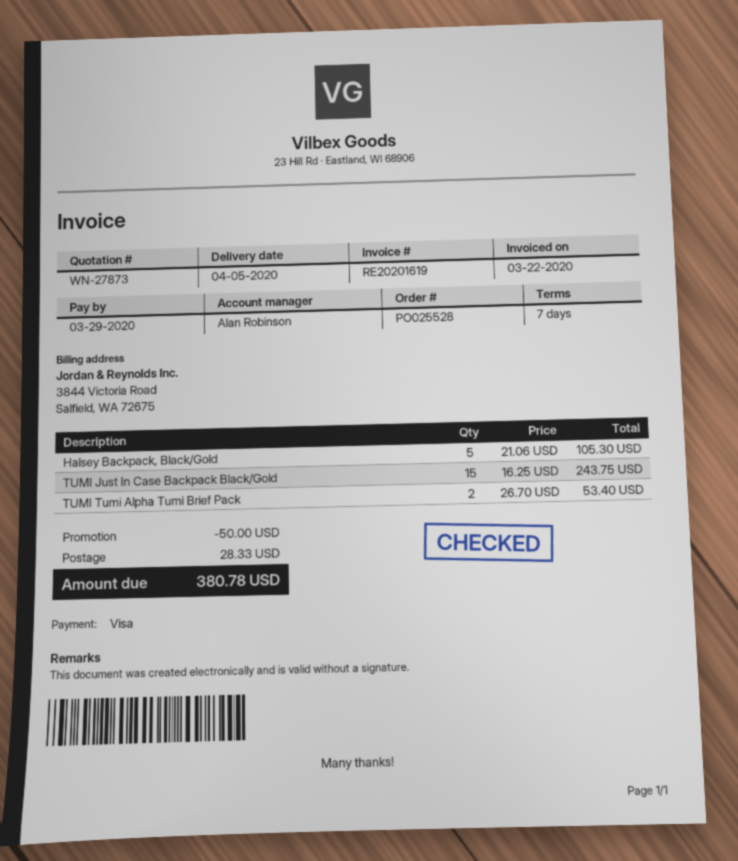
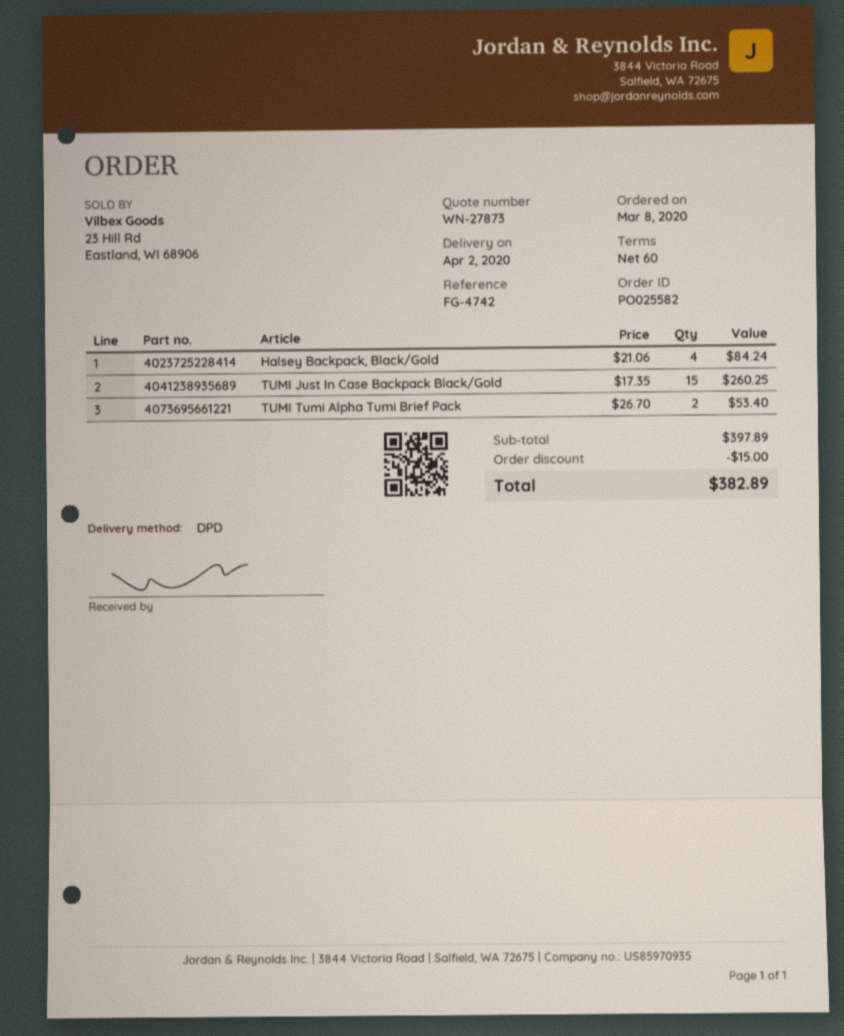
order number: PO025528 -> PO025582
delivery date: 2020-04-05 -> 2020-04-02
payment terms: 7 days -> 60 days
Halsey Backpack, Black/Gold: 5 x 21.06 = 105.30 -> 4 x 21.06 = 84.24
TUMI Just In Case Backpack Black/Gold: 15 x 16.25 = 243.75 -> 15 x 17.35 = 260.25
discount: 50.00 -> 15.00
shipping: 28.33 -> none
total: 380.78 -> 382.89

